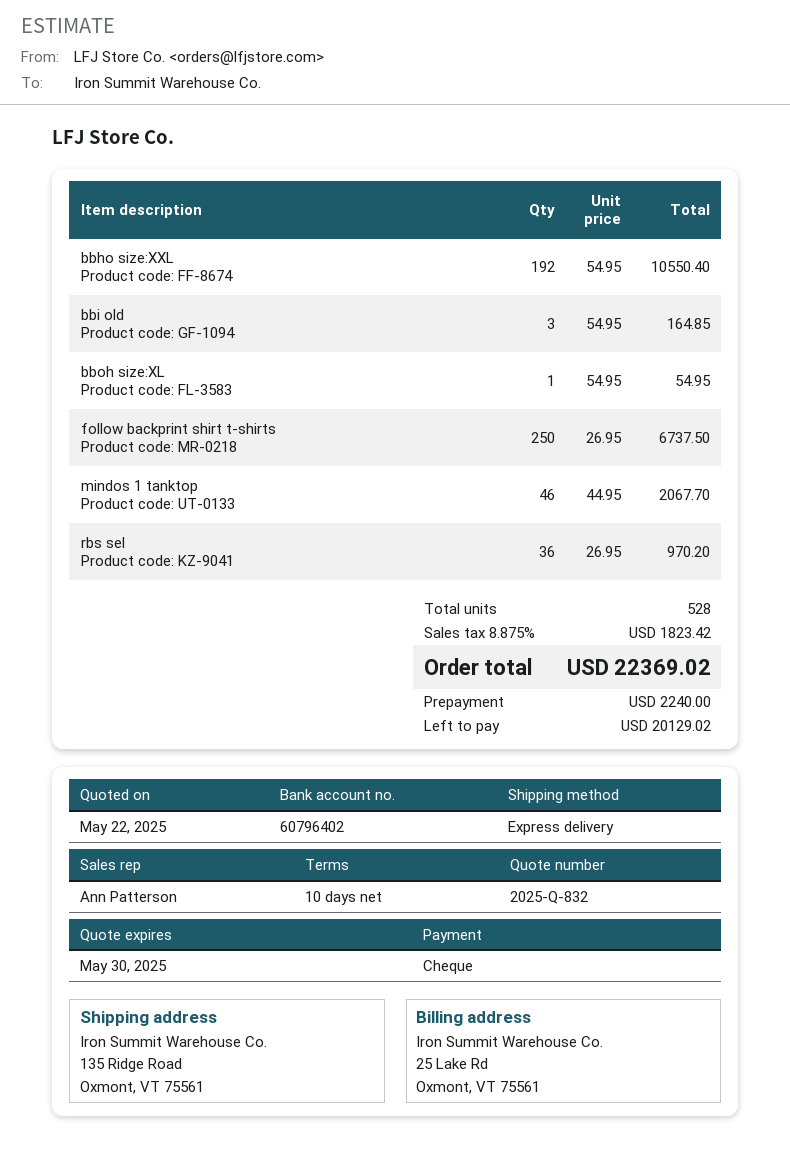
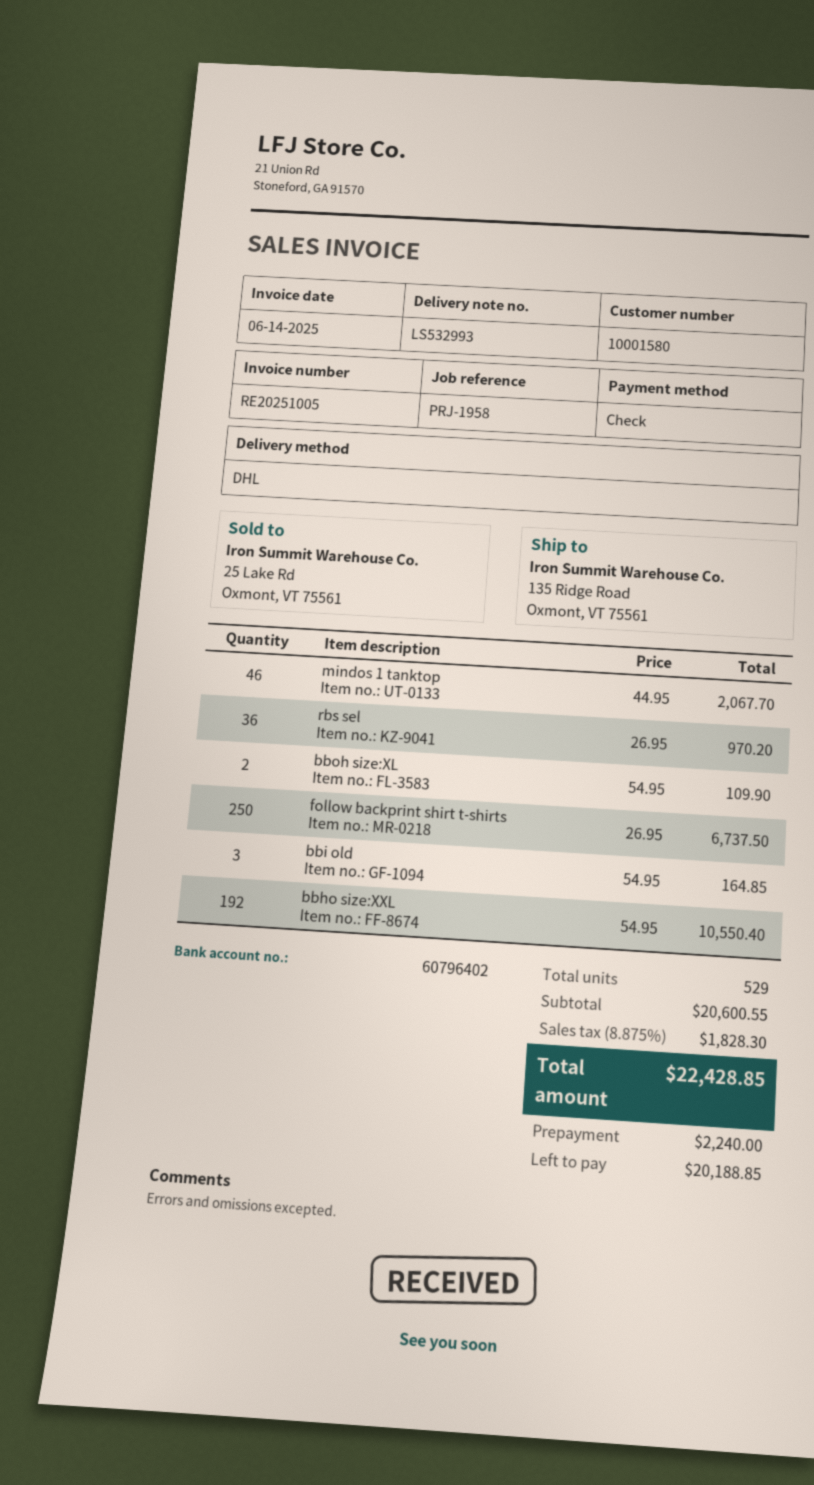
shipping method: express -> DHL
bboh size:XL: 1 x 54.95 = 54.95 -> 2 x 54.95 = 109.90
total quantity: 528 -> 529
tax: 8.875% = 1823.42 -> 8.875% = 1828.30
total: 22369.02 -> 22428.85
balance: 20129.02 -> 20188.85

